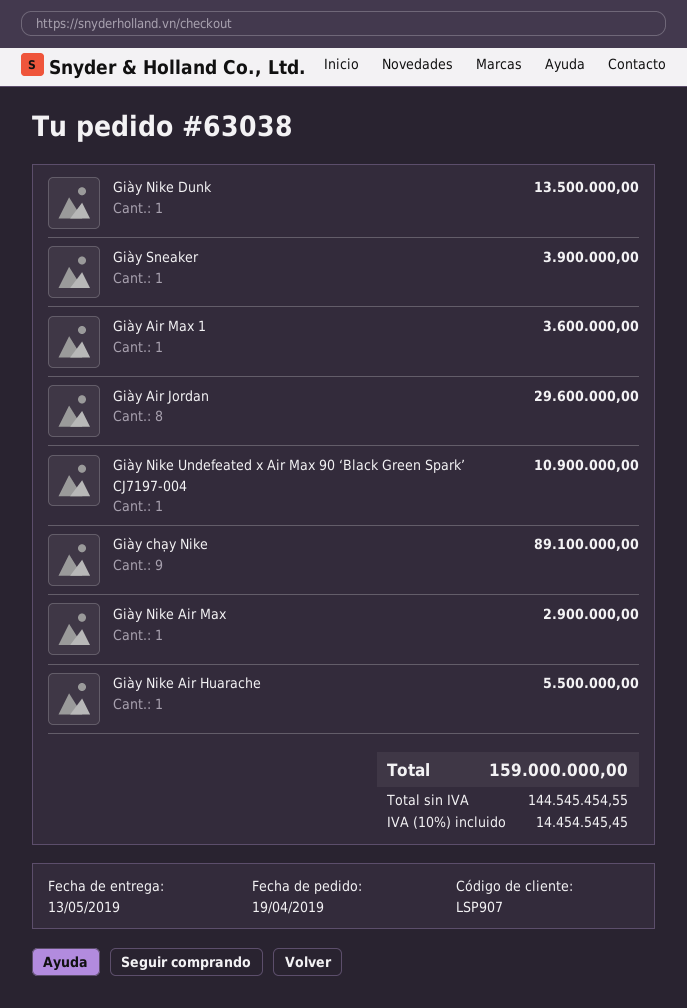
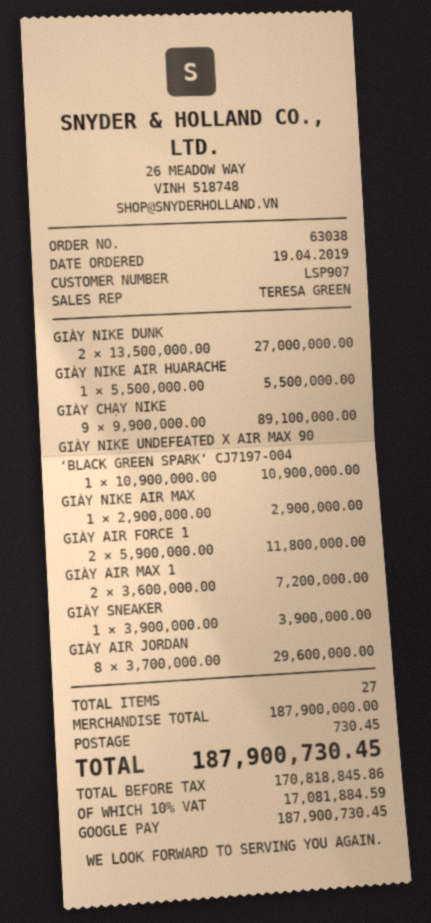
Giày Nike Dunk: 1 for 13500000.00 -> 2 for 27000000.00
Giày Air Max 1: 1 for 3600000.00 -> 2 for 7200000.00
GIÀY AIR FORCE 1: none -> 2 for 11800000.00
shipping: none -> 730.45
net: 144545454.55 -> 170818845.86
tax: 10% = 14454545.45 -> 10% = 17081884.59
total: 159000000.00 -> 187900730.45

